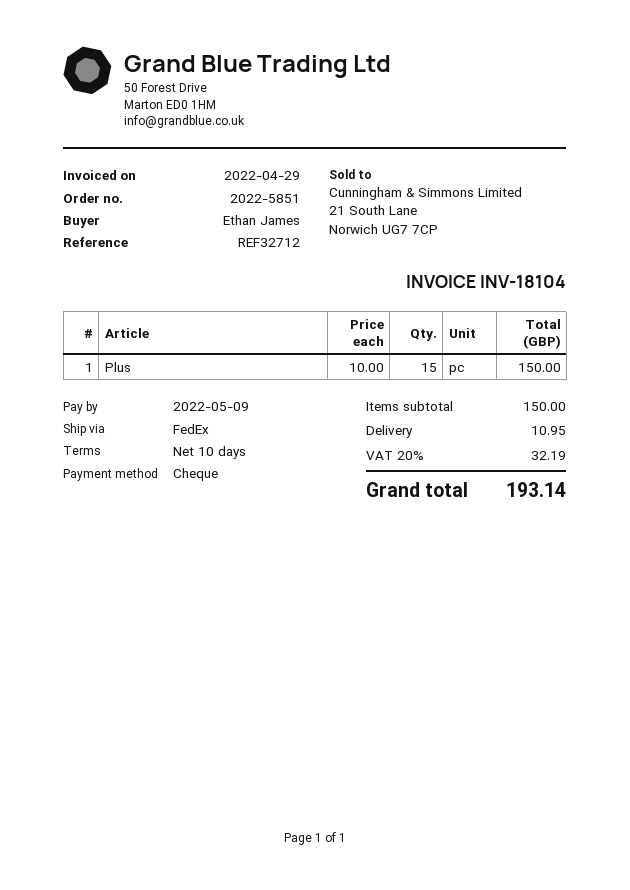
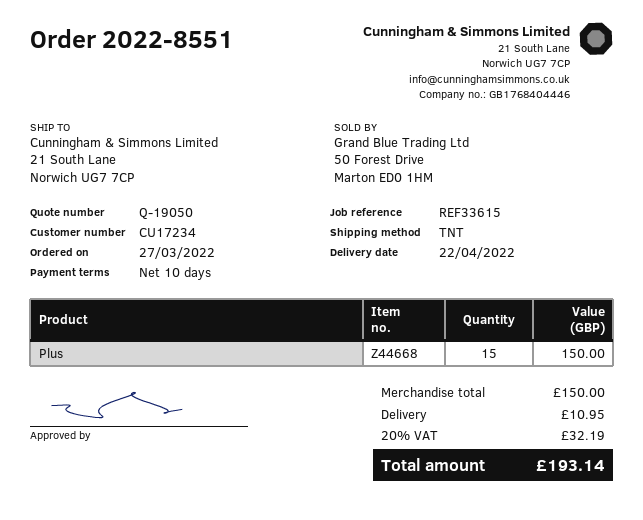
order number: 2022-5851 -> 2022-8551
reference: REF32712 -> REF33615
shipping method: FedEx -> TNT

